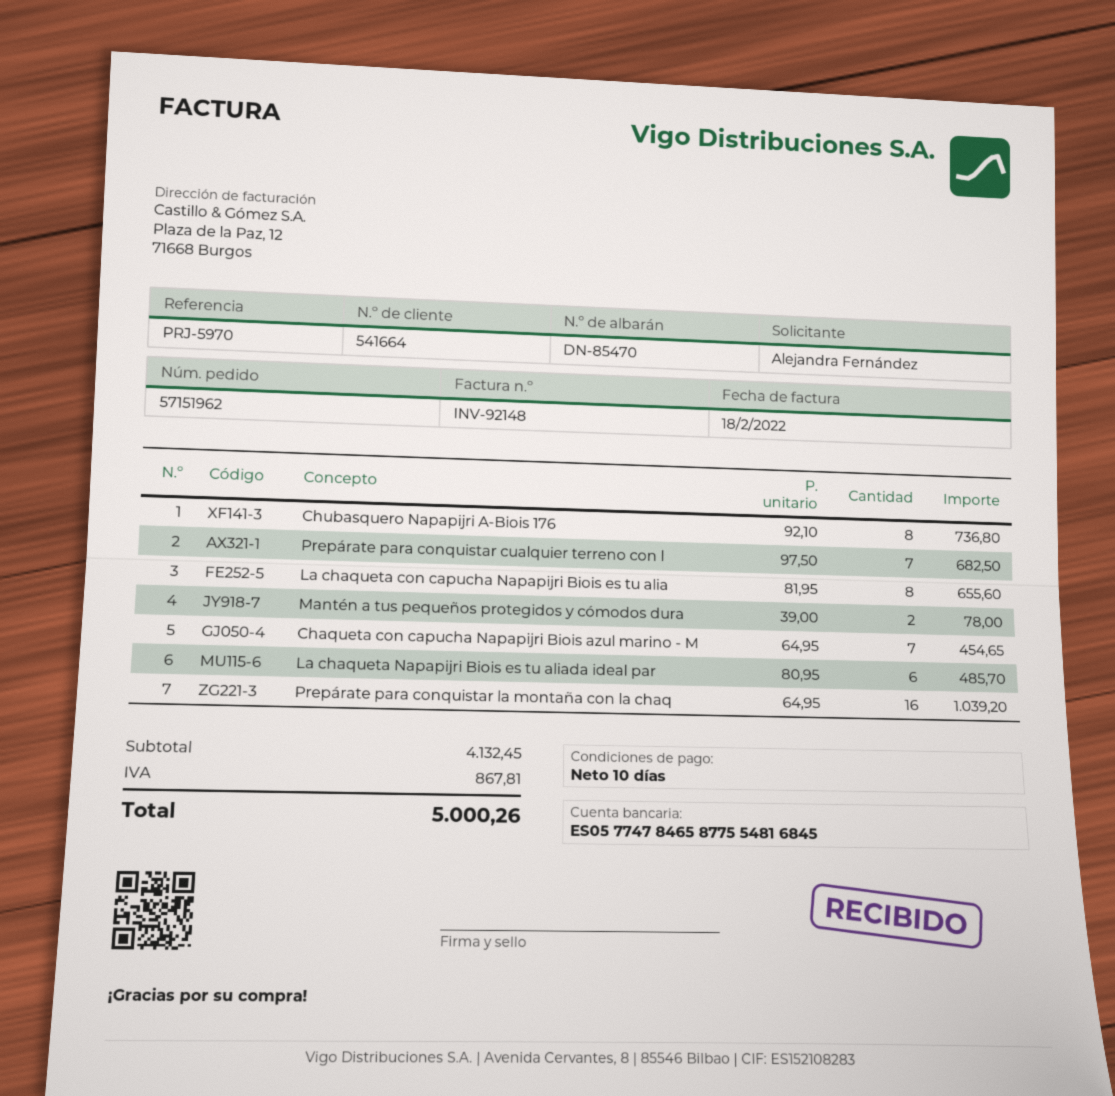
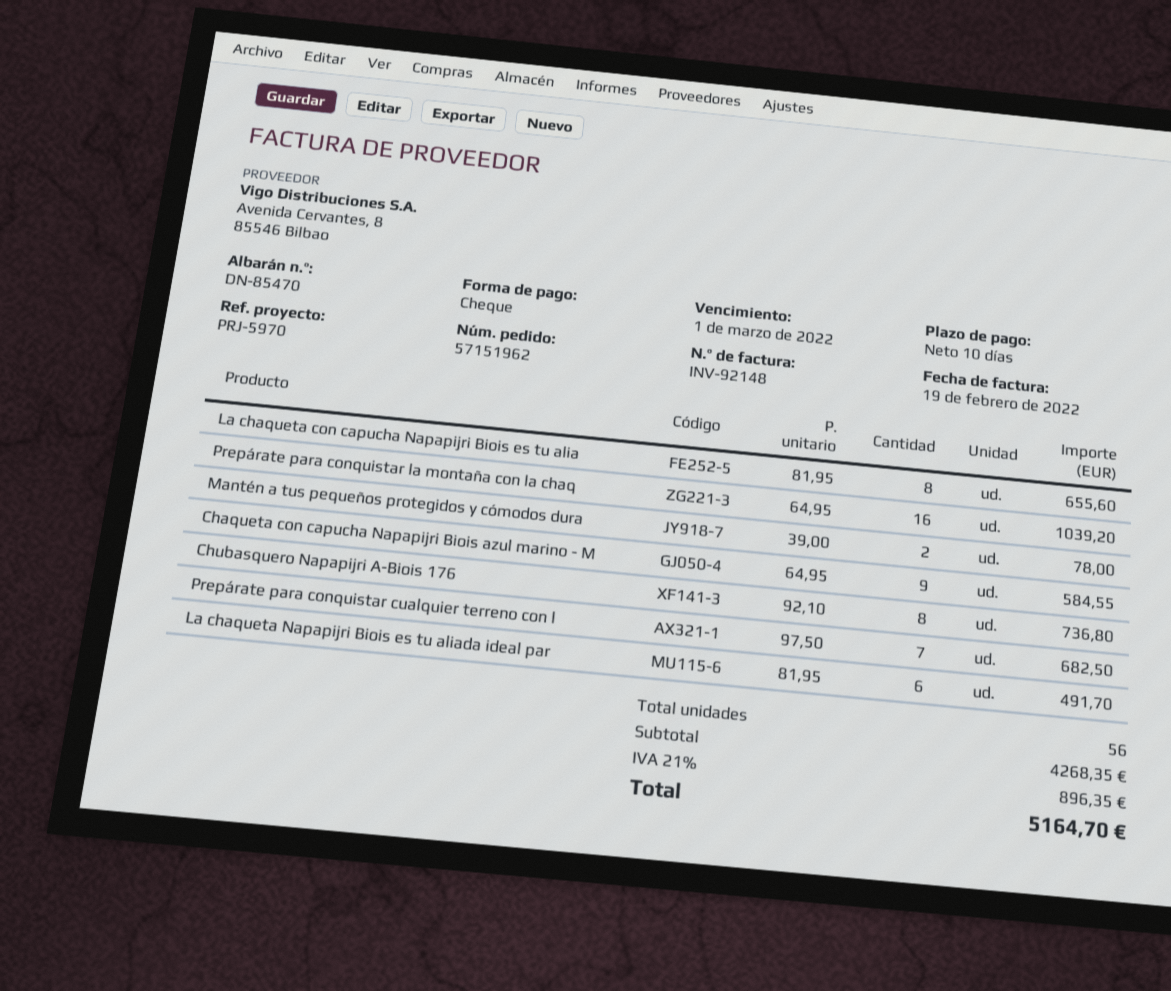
invoice date: 2022-02-18 -> 2022-02-19
Chaqueta con capucha Napapijri Biois azul marino - M: 7 x 64.95 = 454.65 -> 9 x 64.95 = 584.55
La chaqueta Napapijri Biois es tu aliada ideal par: 6 x 80.95 = 485.70 -> 6 x 81.95 = 491.70
subtotal: 4132.45 -> 4268.35
tax: 867.81 -> 896.35
total: 5000.26 -> 5164.70

